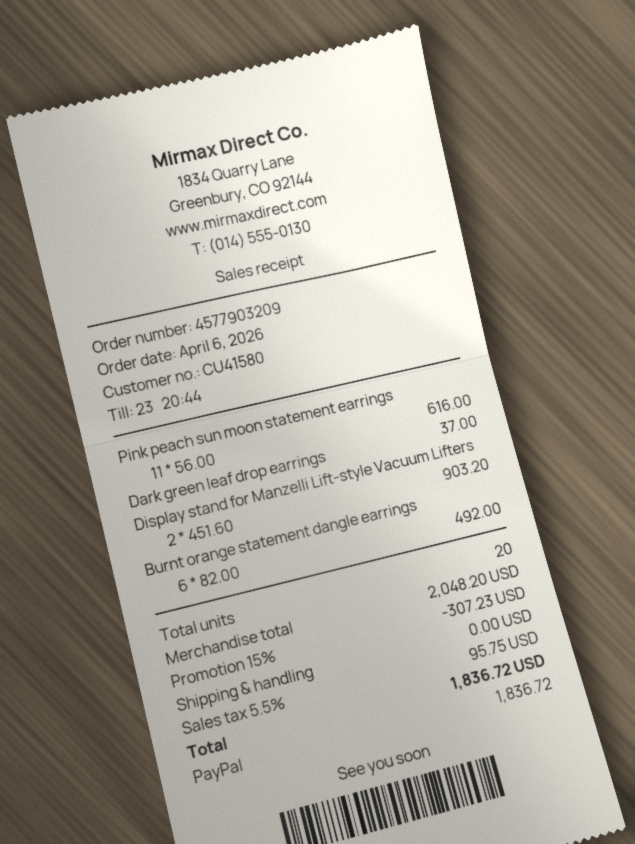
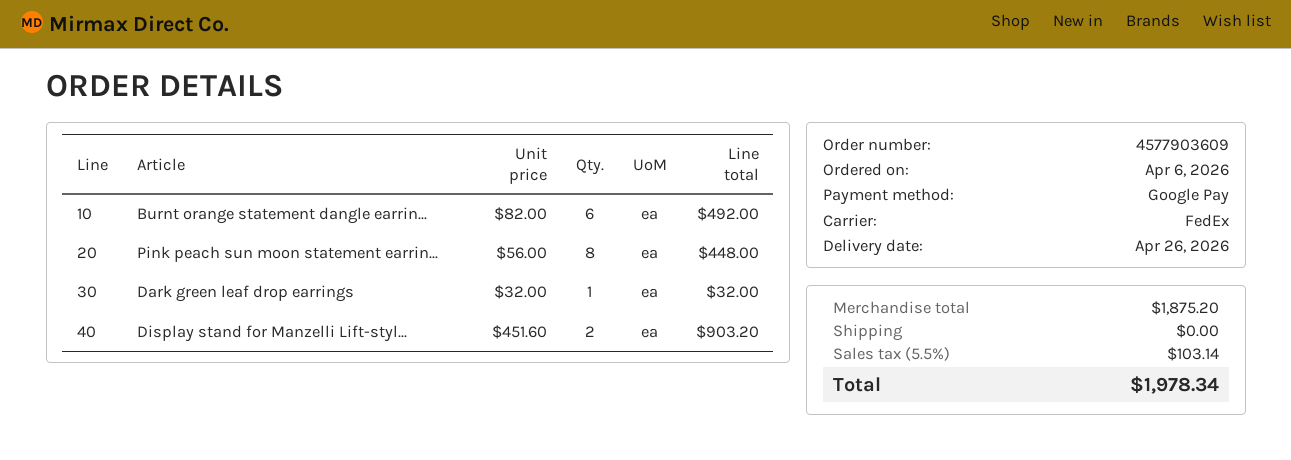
order number: 4577903209 -> 4577903609
payment method: PayPal -> Google Pay
Pink peach sun moon statement earrings: 11 x 56.00 = 616.00 -> 8 x 56.00 = 448.00
Dark green leaf drop earrings: 1 x 37.00 = 37.00 -> 1 x 32.00 = 32.00
subtotal: 2048.20 -> 1875.20
discount: 15% = 307.23 -> none
tax: 5.5% = 95.75 -> 5.5% = 103.14
total: 1836.72 -> 1978.34

